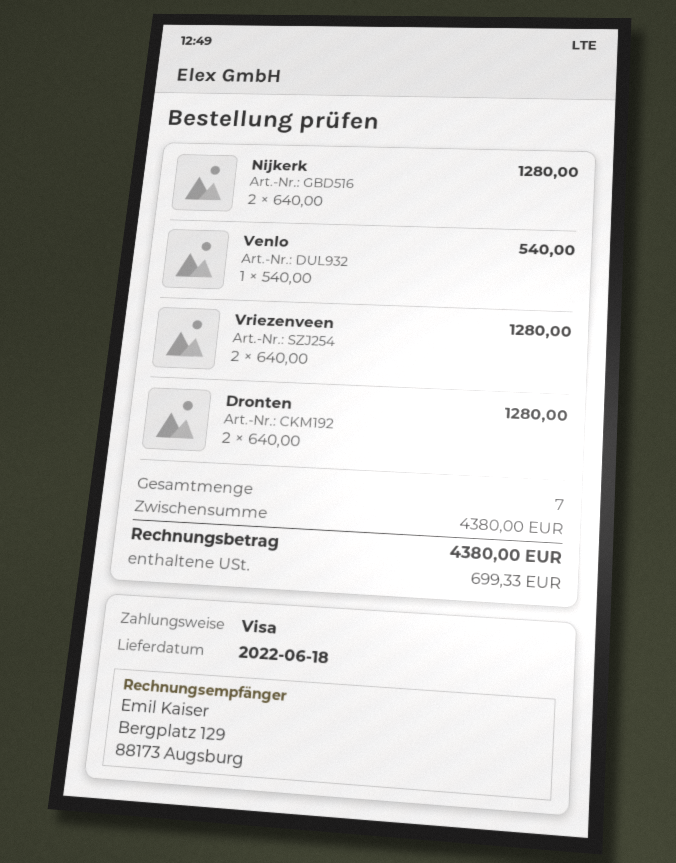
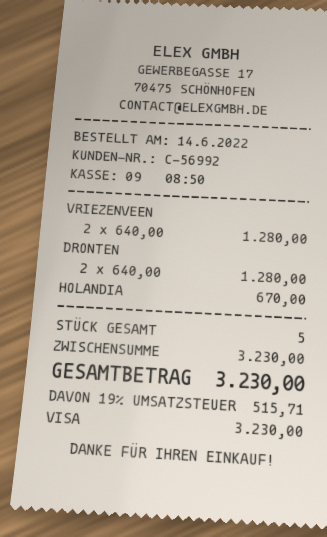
Nijkerk: 2 x 640.00 = 1280.00 -> none
Venlo: 1 x 540.00 = 540.00 -> none
HOLANDIA: none -> 1 x 670.00 = 670.00
total quantity: 7 -> 5
subtotal: 4380.00 -> 3230.00
tax: 699.33 -> 515.71
total: 4380.00 -> 3230.00

